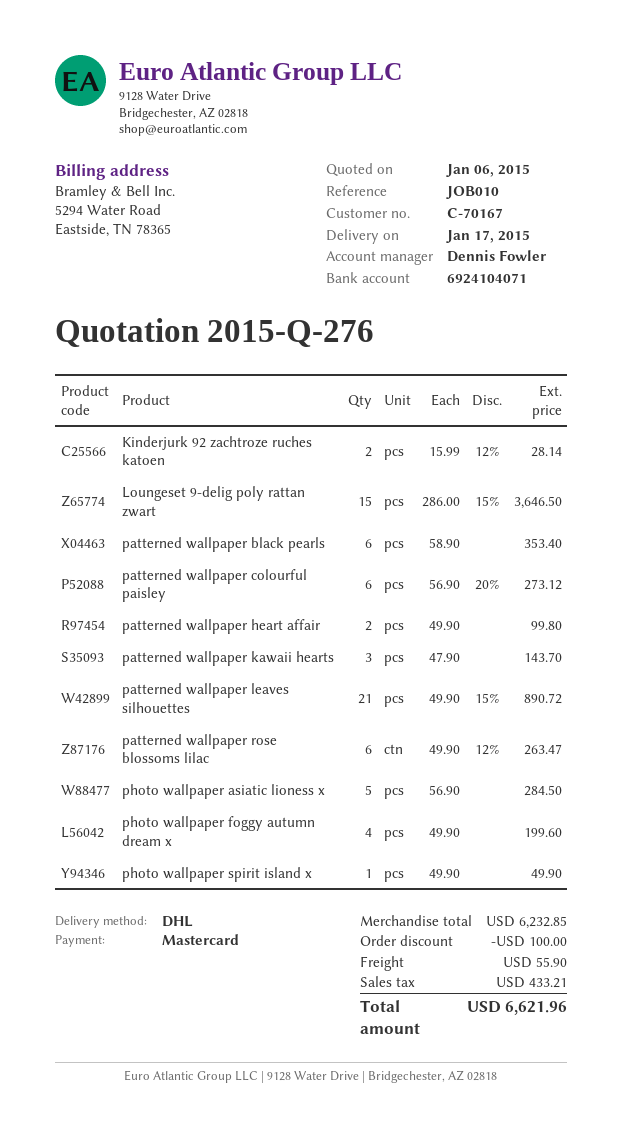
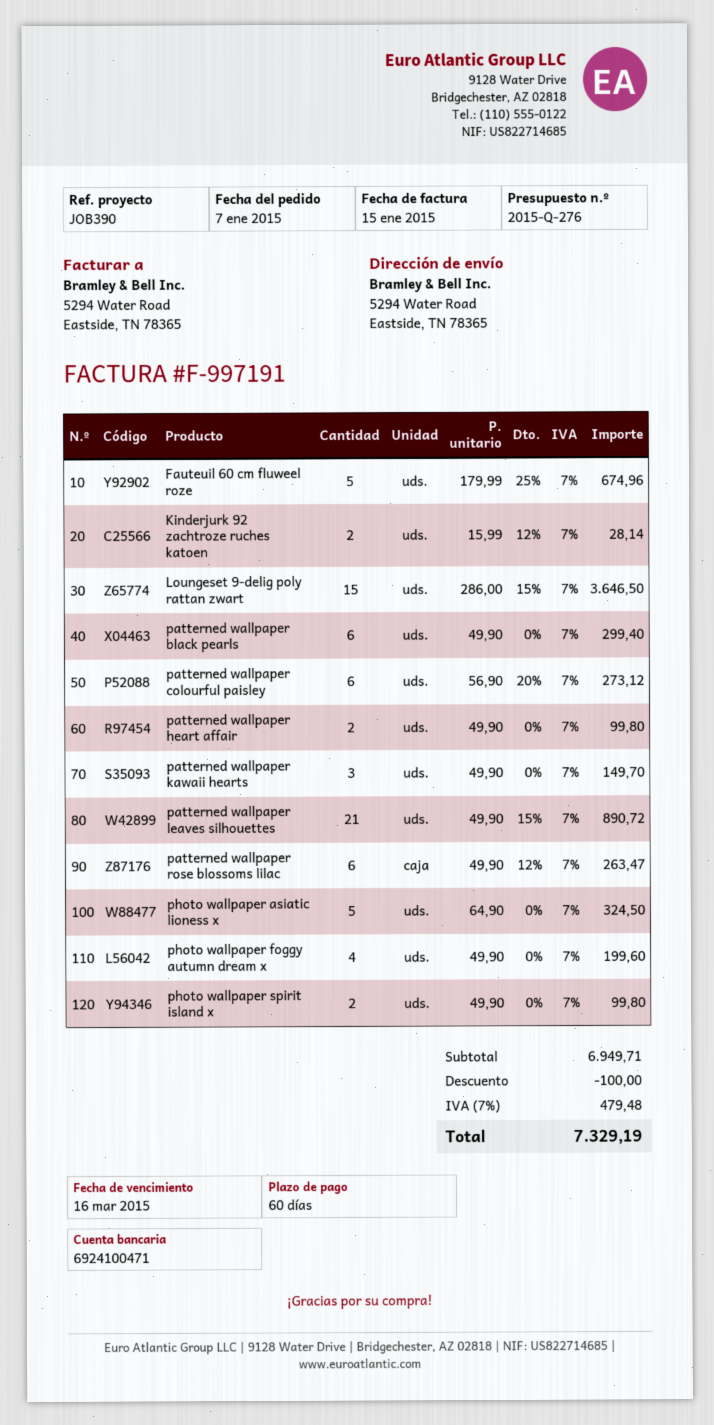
reference: JOB010 -> JOB390
bank account: 6924104071 -> 6924100471
patterned wallpaper black pearls: 6 x 58.90 = 353.40 -> 6 x 49.90 = 299.40
patterned wallpaper kawaii hearts: 3 x 47.90 = 143.70 -> 3 x 49.90 = 149.70
photo wallpaper asiatic lioness x: 5 x 56.90 = 284.50 -> 5 x 64.90 = 324.50
photo wallpaper spirit island x: 1 x 49.90 = 49.90 -> 2 x 49.90 = 99.80
Fauteuil 60 cm fluweel roze: none -> 5 x 179.99 - 25% = 674.96
subtotal: 6232.85 -> 6949.71
shipping: 55.90 -> none
tax: 433.21 -> 479.48
total: 6621.96 -> 7329.19

